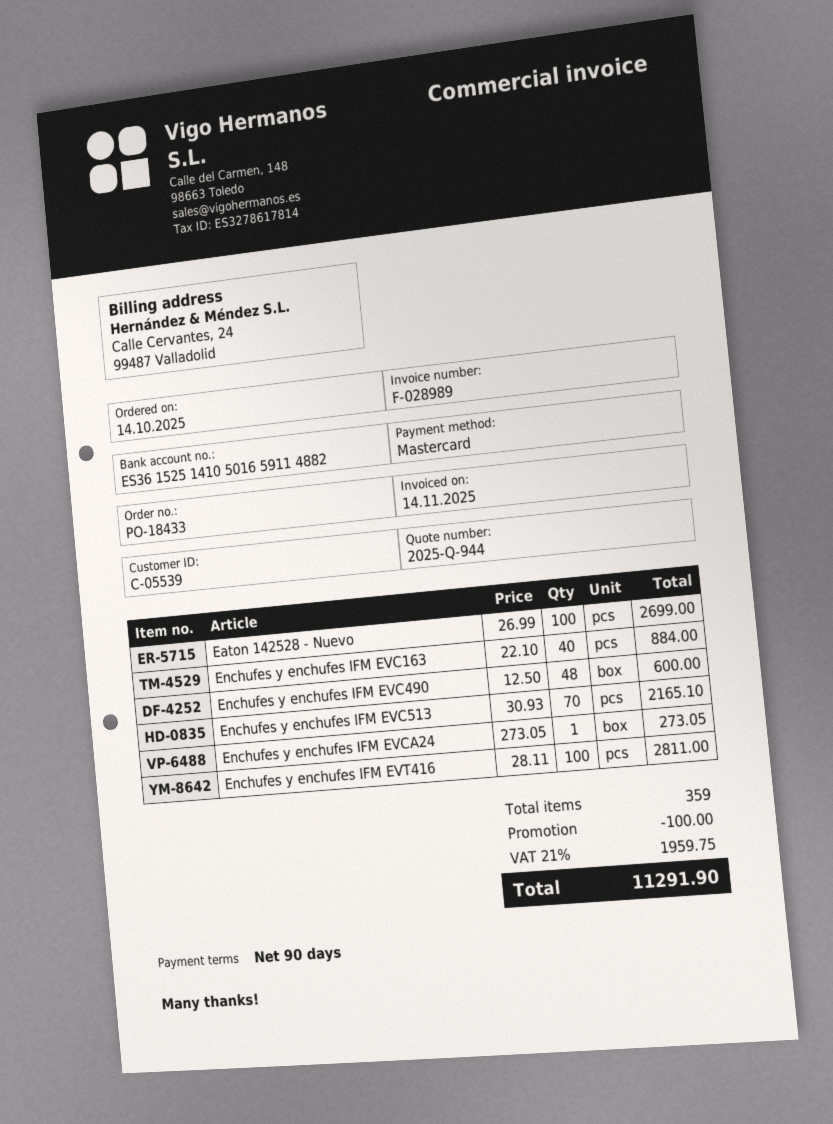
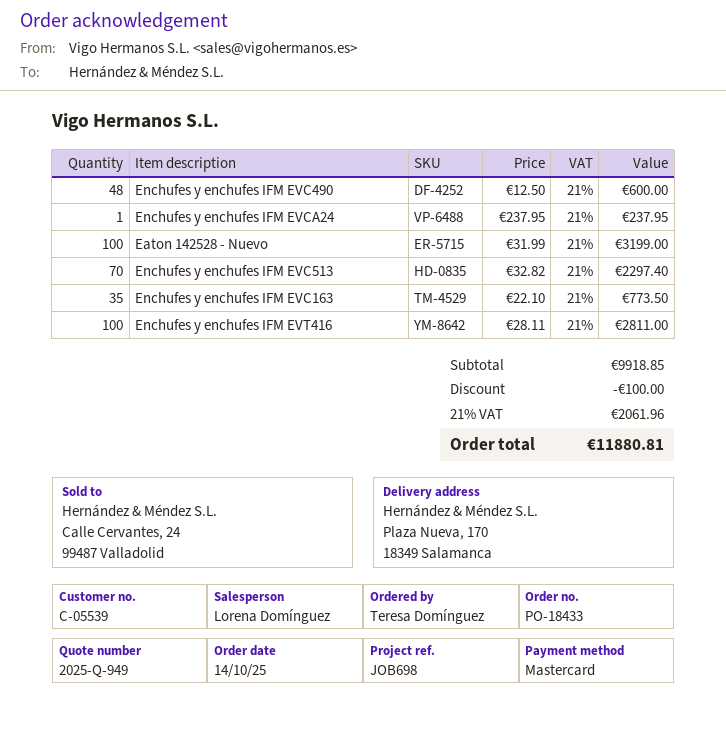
quote number: 2025-Q-944 -> 2025-Q-949
Eaton 142528 - Nuevo: 100 x 26.99 = 2699.00 -> 100 x 31.99 = 3199.00
Enchufes y enchufes IFM EVC163: 40 x 22.10 = 884.00 -> 35 x 22.10 = 773.50
Enchufes y enchufes IFM EVC513: 70 x 30.93 = 2165.10 -> 70 x 32.82 = 2297.40
Enchufes y enchufes IFM EVCA24: 1 x 273.05 = 273.05 -> 1 x 237.95 = 237.95
tax: 21% = 1959.75 -> 21% = 2061.96
total: 11291.90 -> 11880.81

